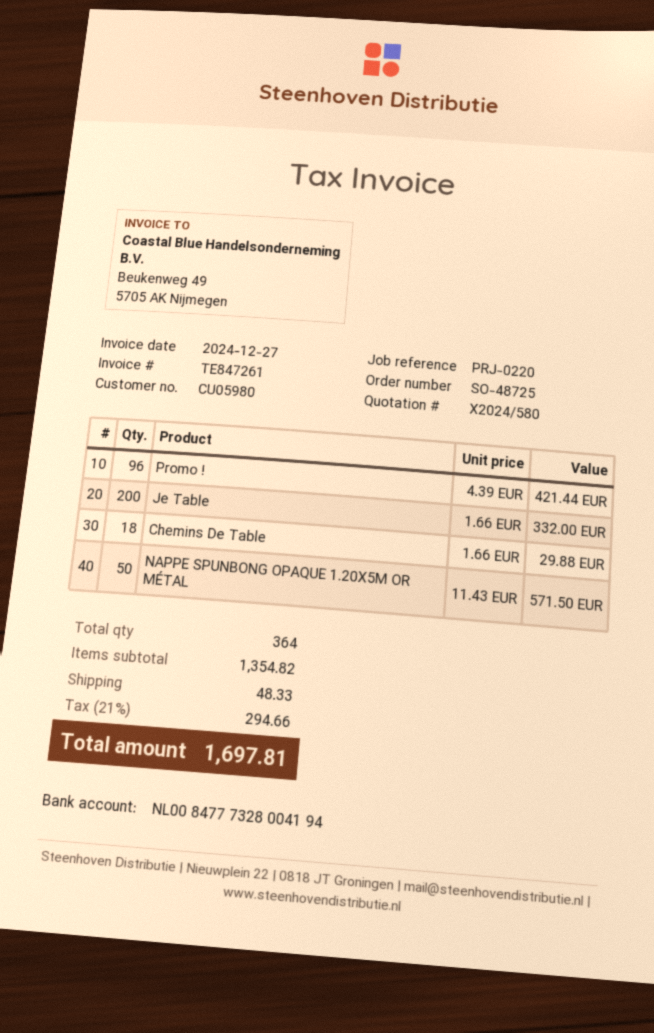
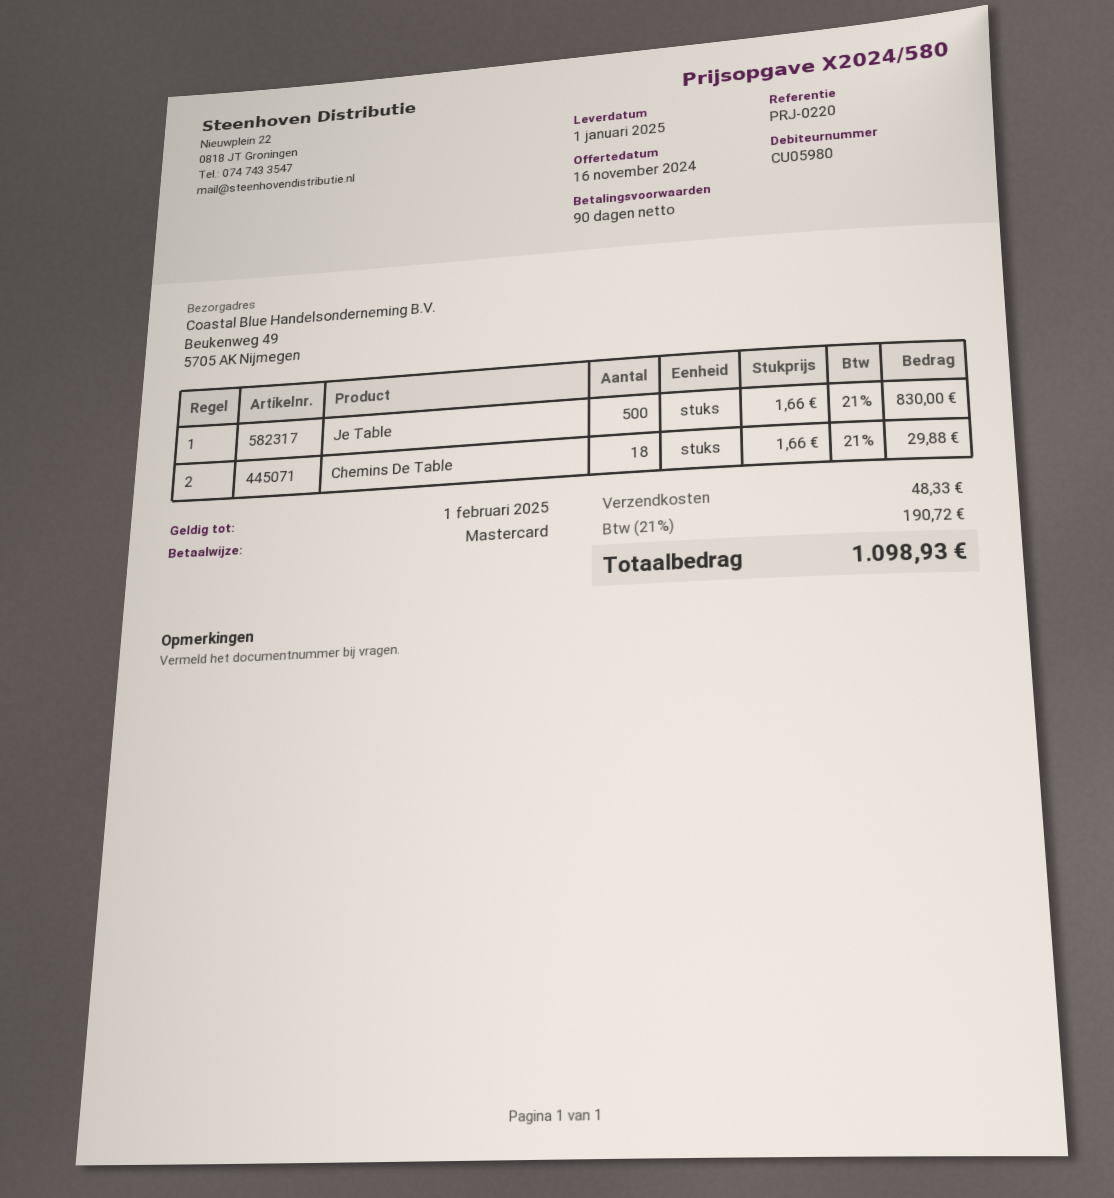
Promo !: 96 x 4.39 = 421.44 -> none
Je Table: 200 x 1.66 = 332.00 -> 500 x 1.66 = 830.00
NAPPE SPUNBONG OPAQUE 1.20X5M OR MÉTAL: 50 x 11.43 = 571.50 -> none
tax: 21% = 294.66 -> 21% = 190.72
total: 1697.81 -> 1098.93

